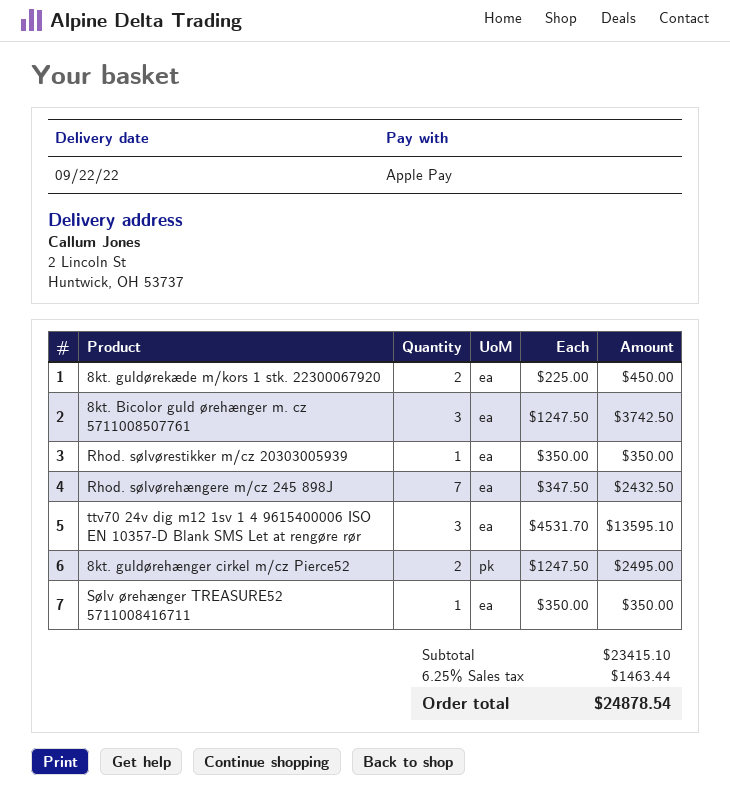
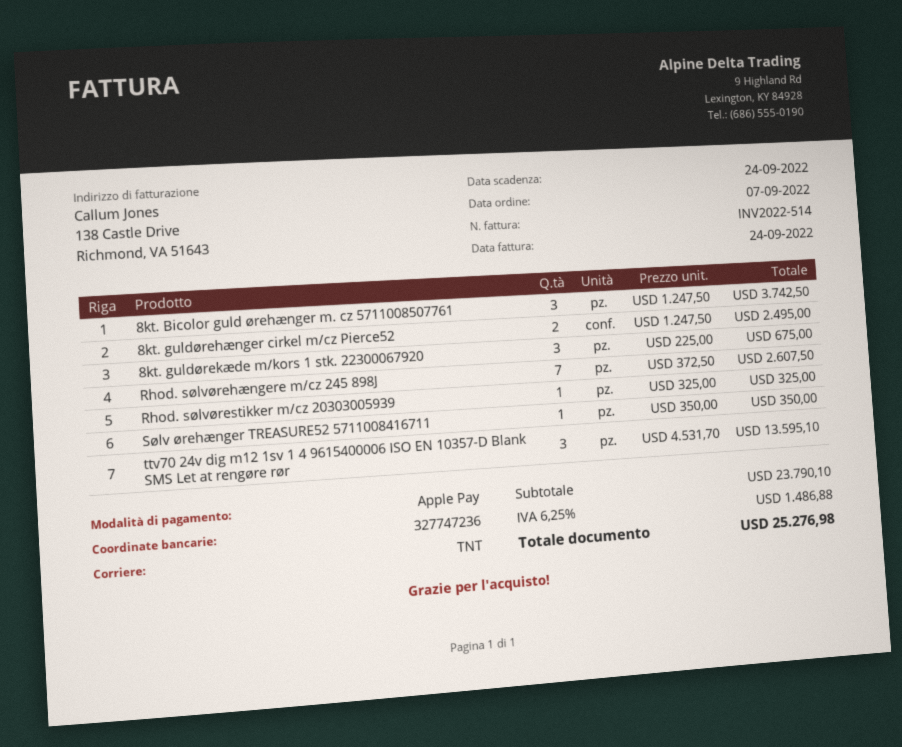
8kt. guldørekæde m/kors 1 stk. 22300067920: 2 x 225.00 = 450.00 -> 3 x 225.00 = 675.00
Rhod. sølvørestikker m/cz 20303005939: 1 x 350.00 = 350.00 -> 1 x 325.00 = 325.00
Rhod. sølvørehængere m/cz 245 898J: 7 x 347.50 = 2432.50 -> 7 x 372.50 = 2607.50
subtotal: 23415.10 -> 23790.10
tax: 6.25% = 1463.44 -> 6.25% = 1486.88
total: 24878.54 -> 25276.98

